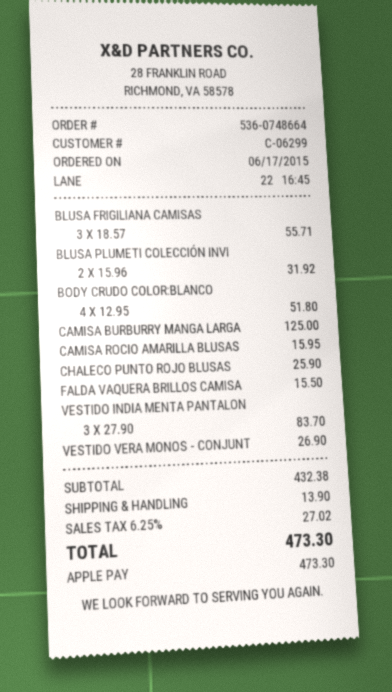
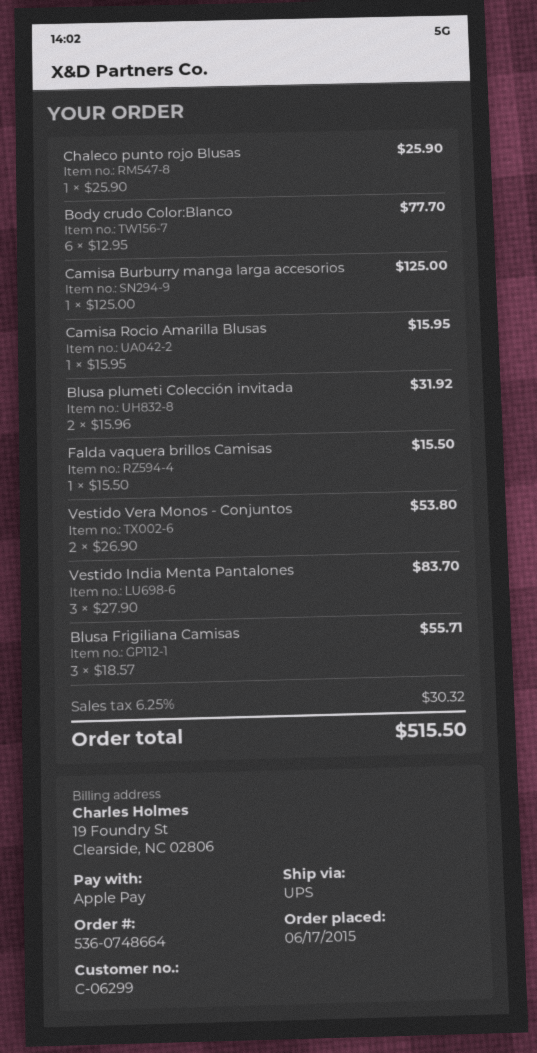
BODY CRUDO COLOR:BLANCO: 4 x 12.95 = 51.80 -> 6 x 12.95 = 77.70
VESTIDO VERA MONOS - CONJUNT: 1 x 26.90 = 26.90 -> 2 x 26.90 = 53.80
shipping: 13.90 -> none
tax: 6.25% = 27.02 -> 6.25% = 30.32
total: 473.30 -> 515.50

